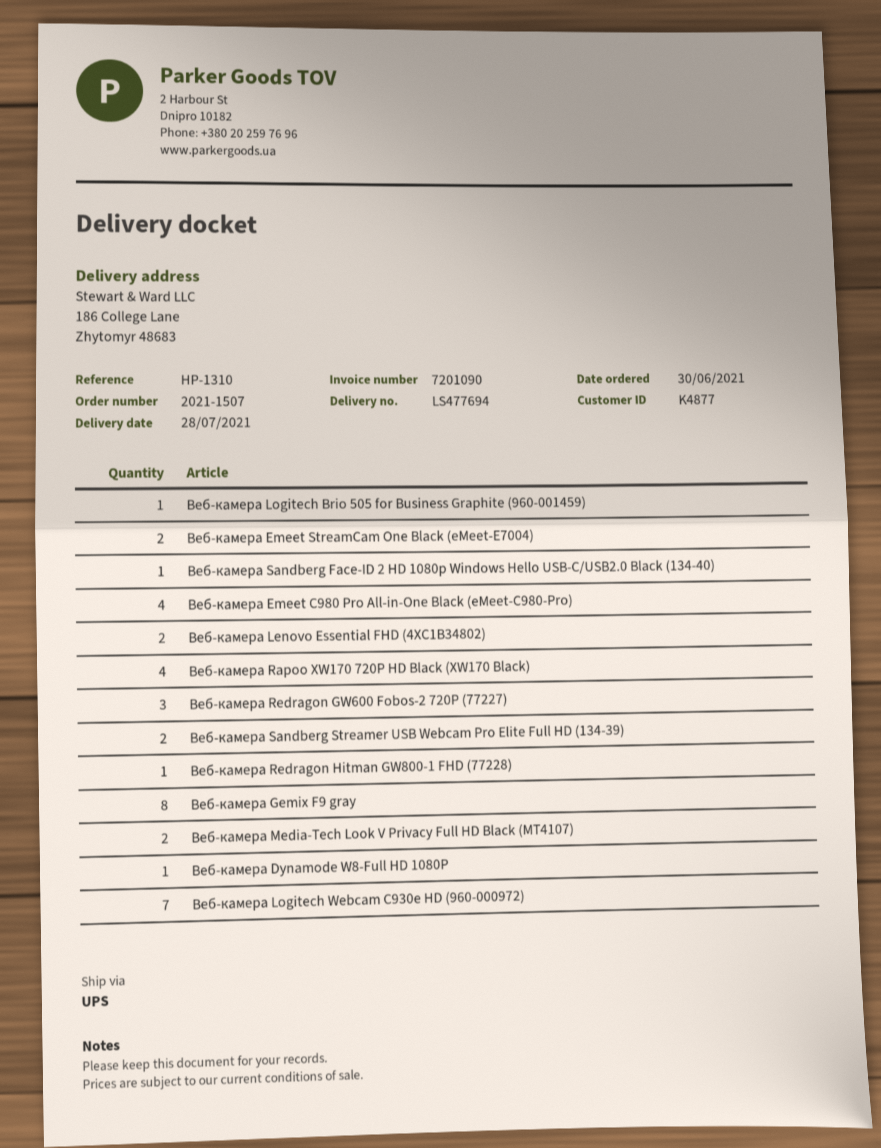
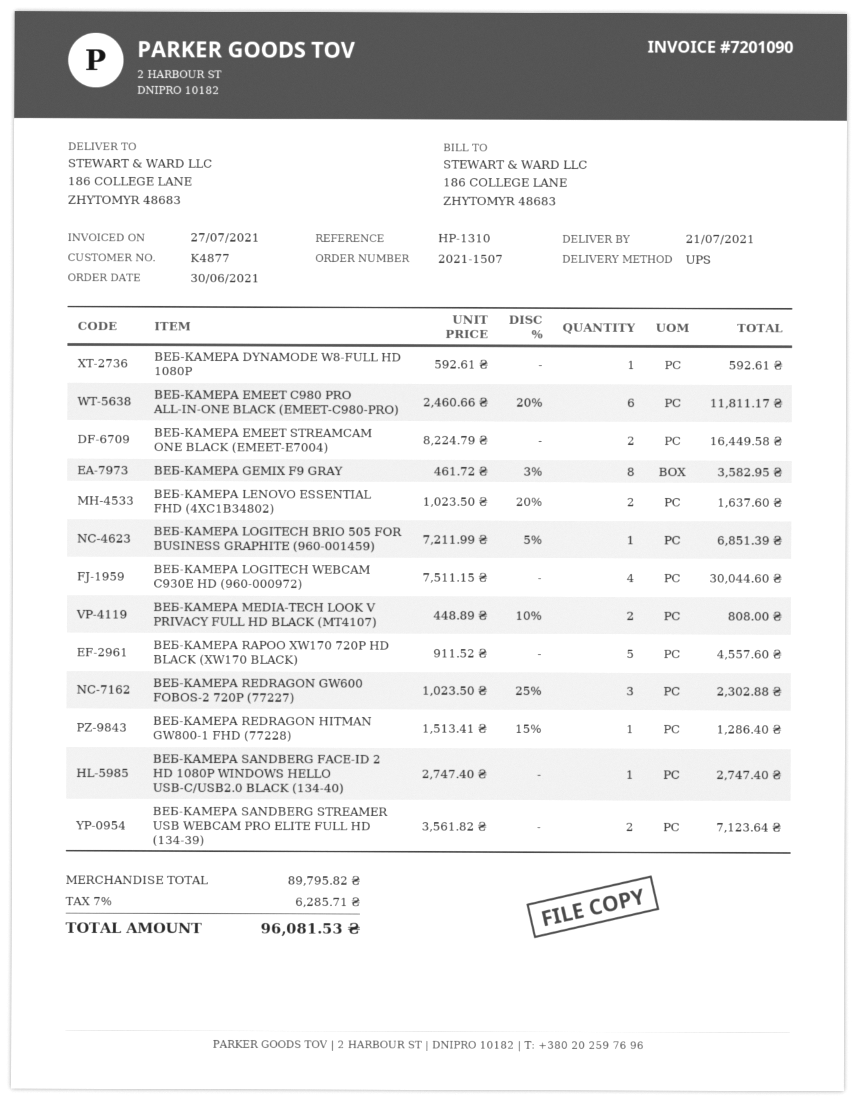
delivery date: 2021-07-28 -> 2021-07-21
Веб-камера Emeet C980 Pro All-in-One Black (eMeet-C980-Pro): 4 -> 6
Веб-камера Rapoo XW170 720P HD Black (XW170 Black): 4 -> 5
Веб-камера Logitech Webcam C930e HD (960-000972): 7 -> 4

